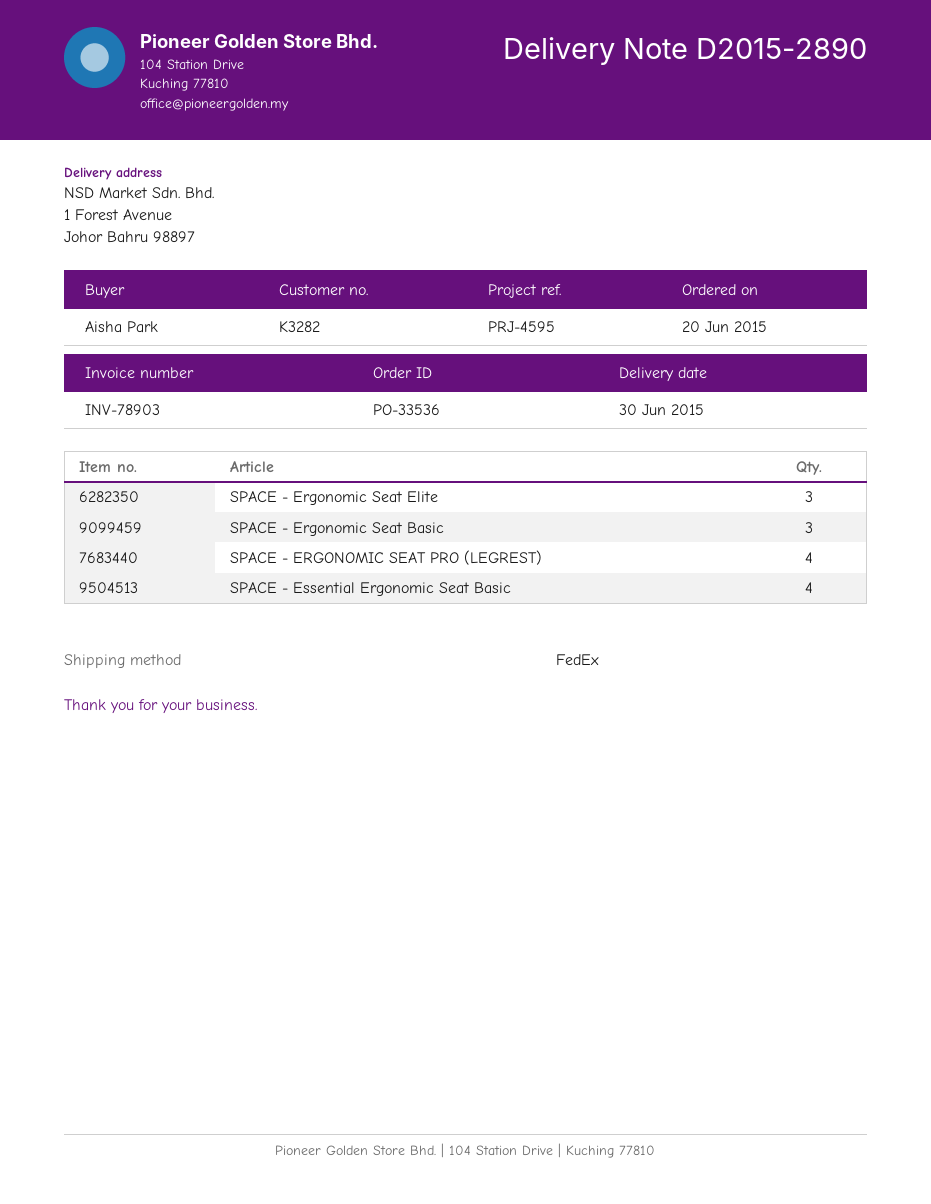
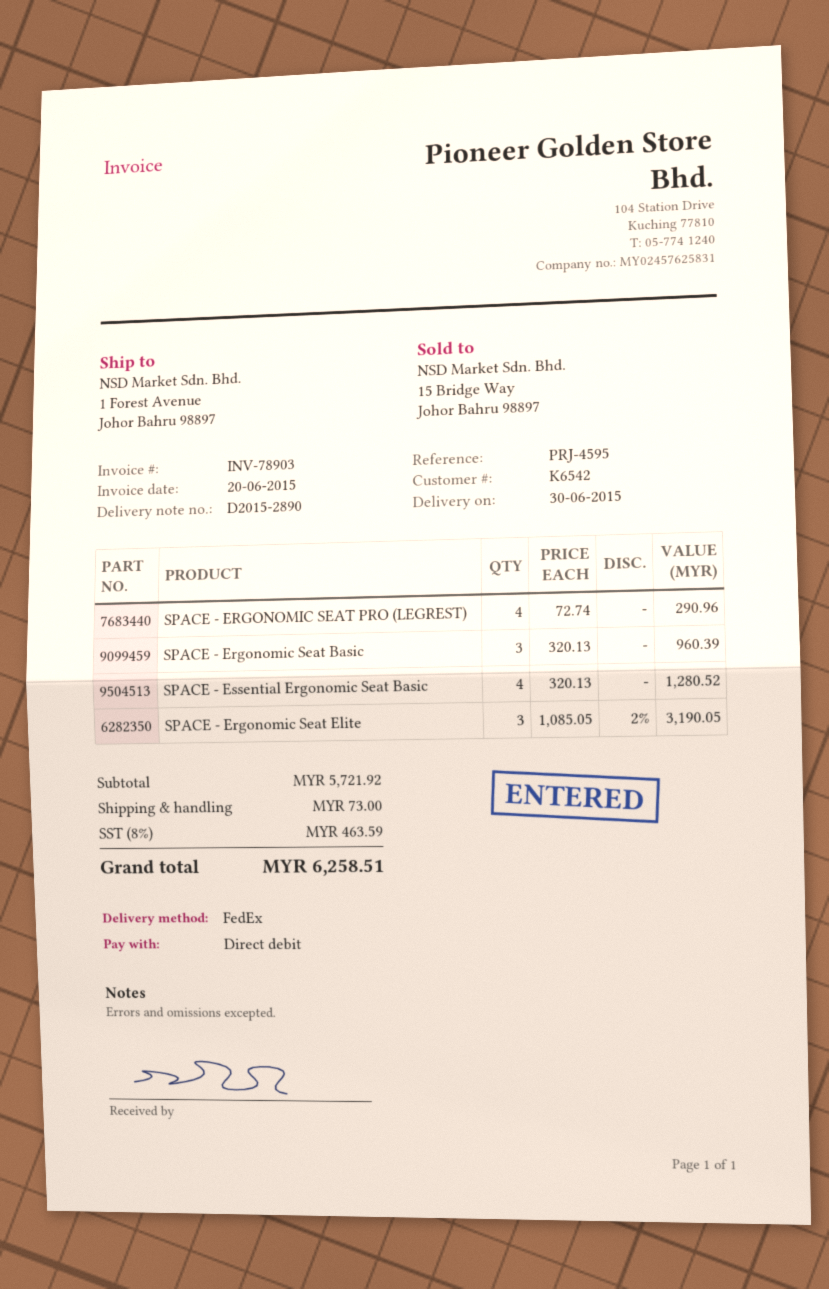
customer number: K3282 -> K6542

